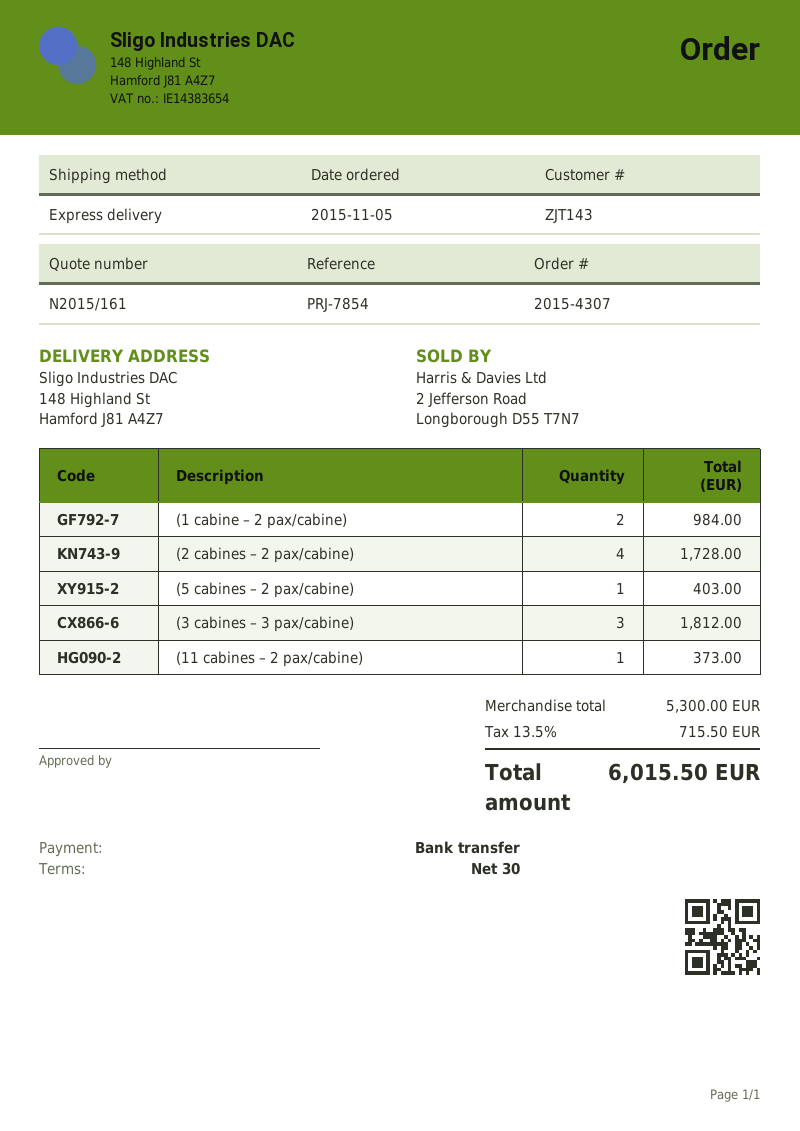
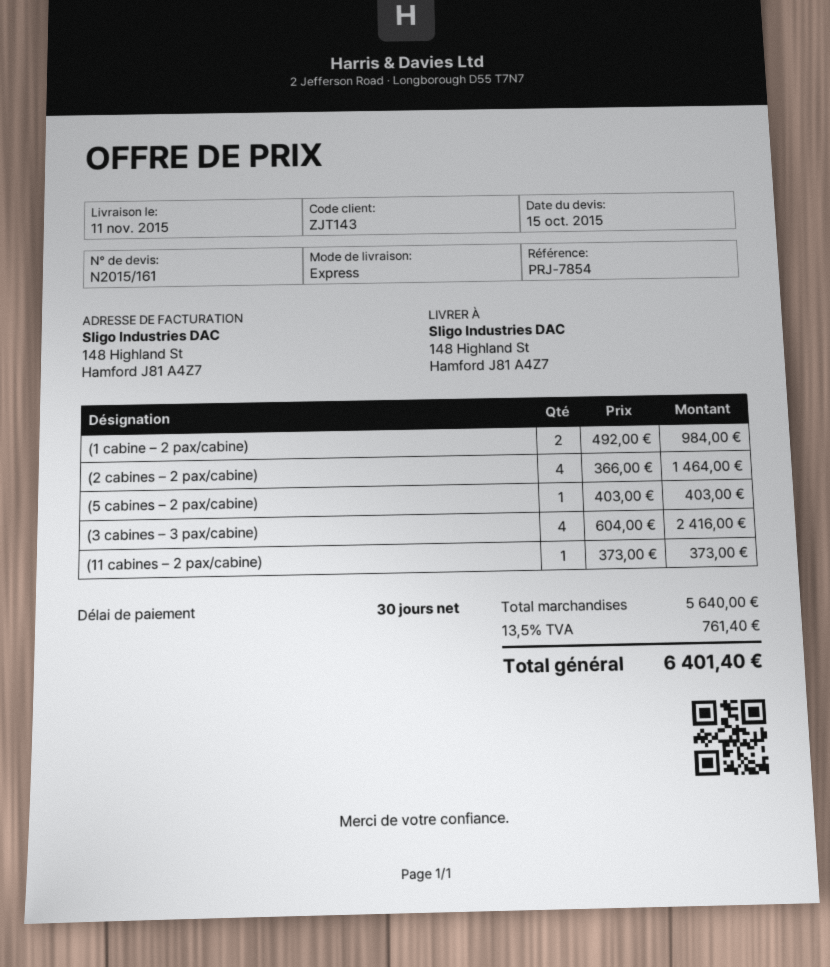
(2 cabines – 2 pax/cabine): 4 for 1728.00 -> 4 for 1464.00
(3 cabines – 3 pax/cabine): 3 for 1812.00 -> 4 for 2416.00
subtotal: 5300.00 -> 5640.00
tax: 13.5% = 715.50 -> 13.5% = 761.40
total: 6015.50 -> 6401.40

